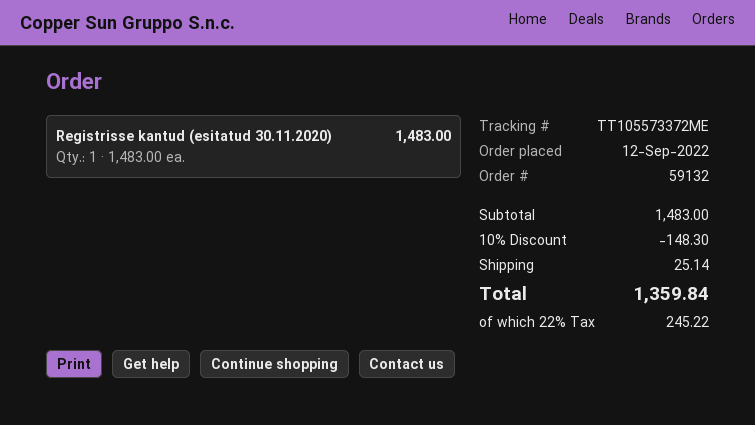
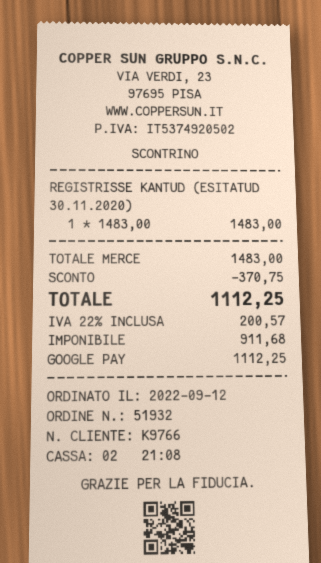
order number: 59132 -> 51932
discount: 148.30 -> 370.75
shipping: 25.14 -> none
tax: 22% = 245.22 -> 22% = 200.57
total: 1359.84 -> 1112.25

